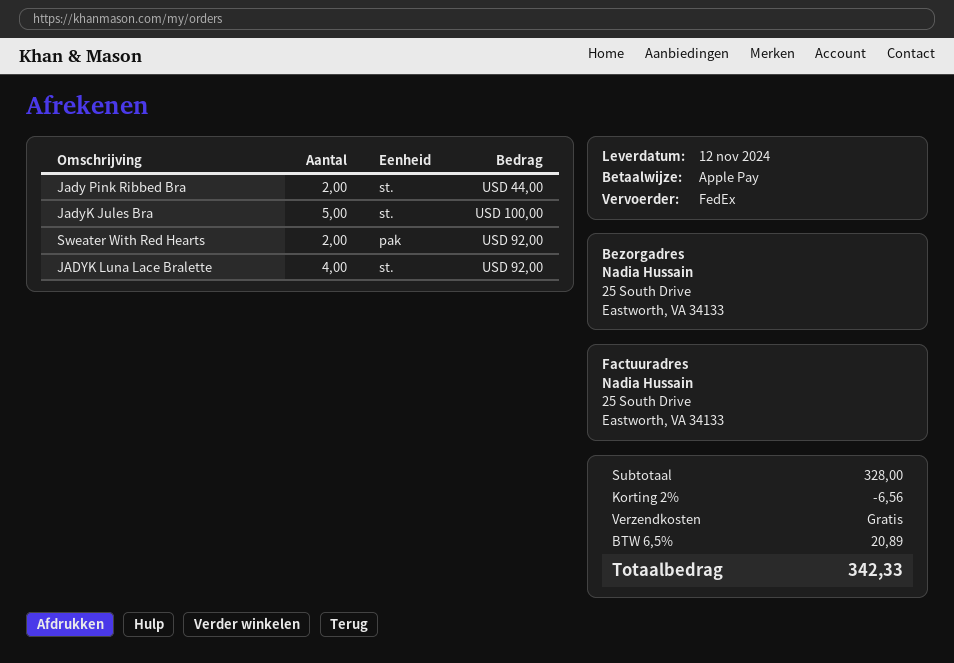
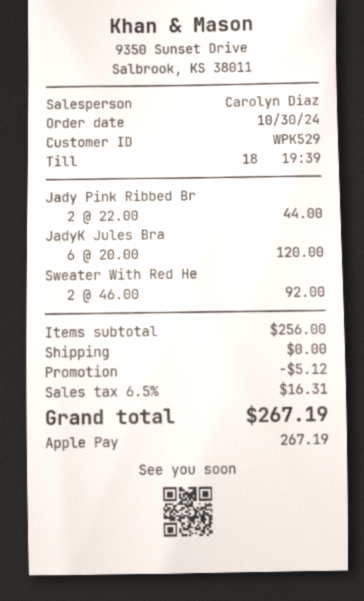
JadyK Jules Bra: 5 for 100.00 -> 6 for 120.00
JADYK Luna Lace Bralette: 4 for 92.00 -> none
subtotal: 328.00 -> 256.00
discount: 6.56 -> 5.12
tax: 6.5% = 20.89 -> 6.5% = 16.31
total: 342.33 -> 267.19

